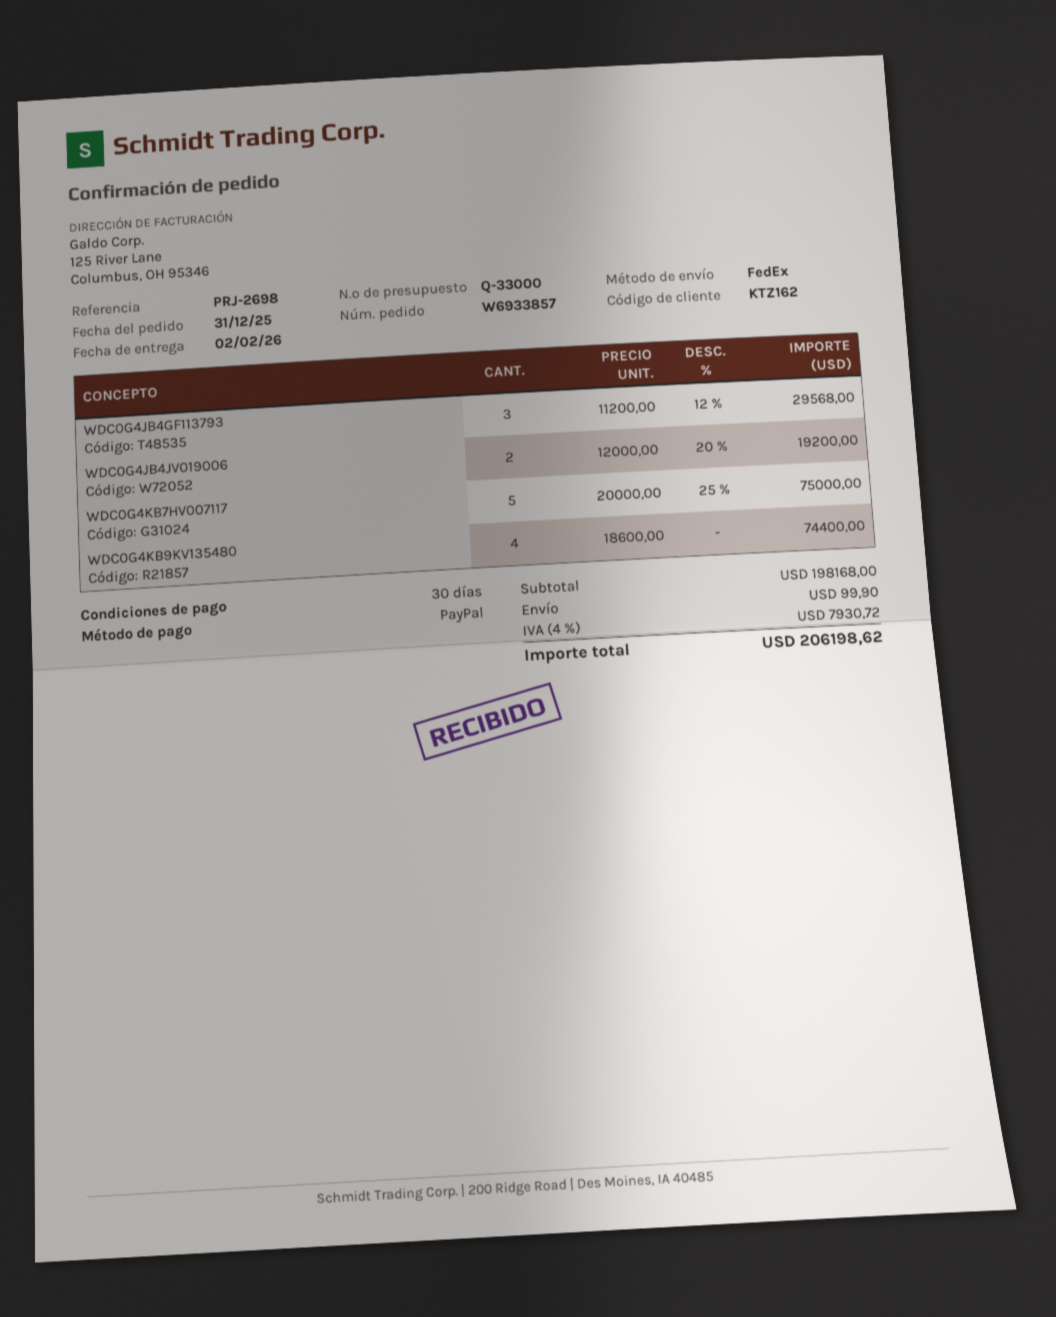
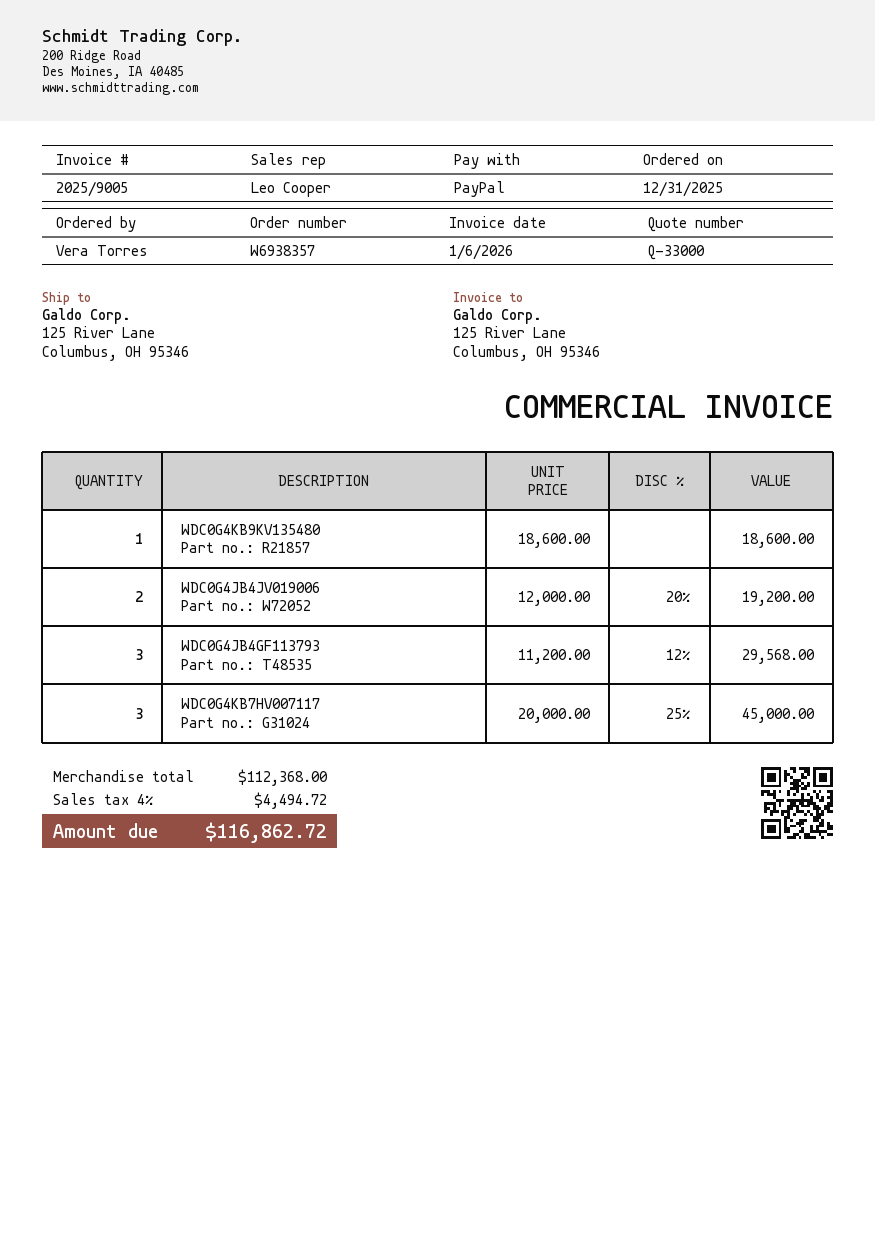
order number: W6933857 -> W6938357
WDC0G4KB7HV007117: 5 x 20000.00 - 25% = 75000.00 -> 3 x 20000.00 - 25% = 45000.00
WDC0G4KB9KV135480: 4 x 18600.00 = 74400.00 -> 1 x 18600.00 = 18600.00
subtotal: 198168.00 -> 112368.00
shipping: 99.90 -> none
tax: 4% = 7930.72 -> 4% = 4494.72
total: 206198.62 -> 116862.72

